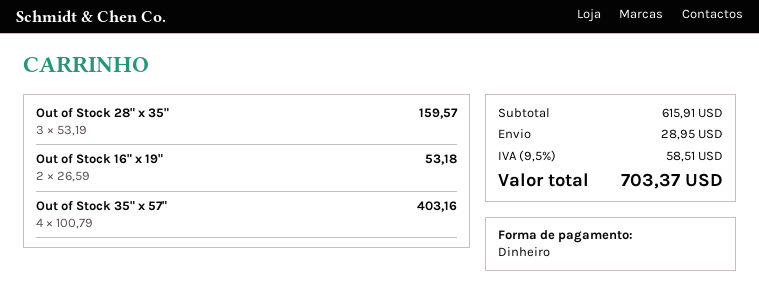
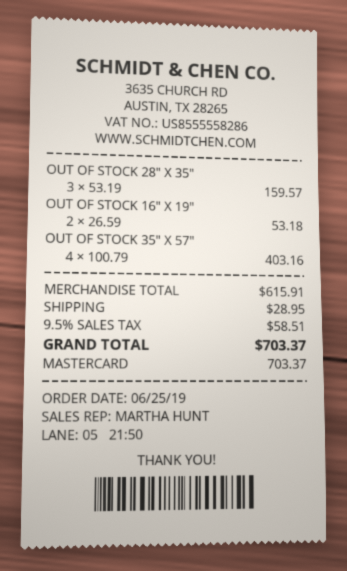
payment method: cash -> Mastercard

